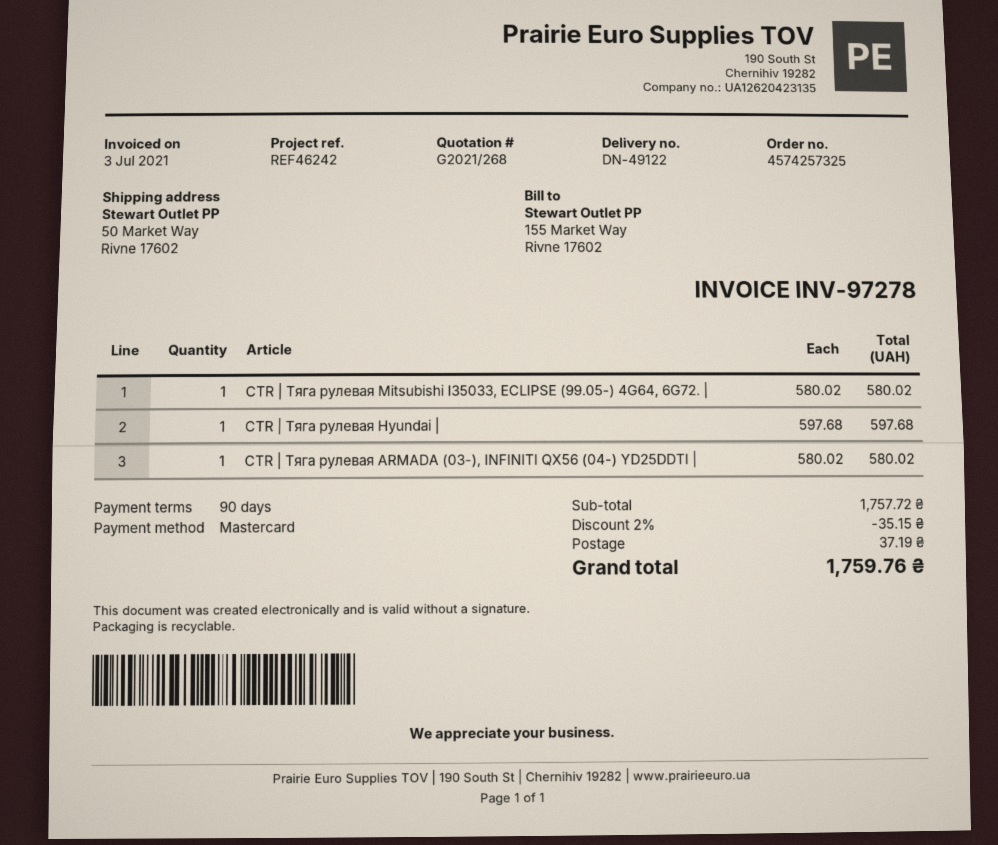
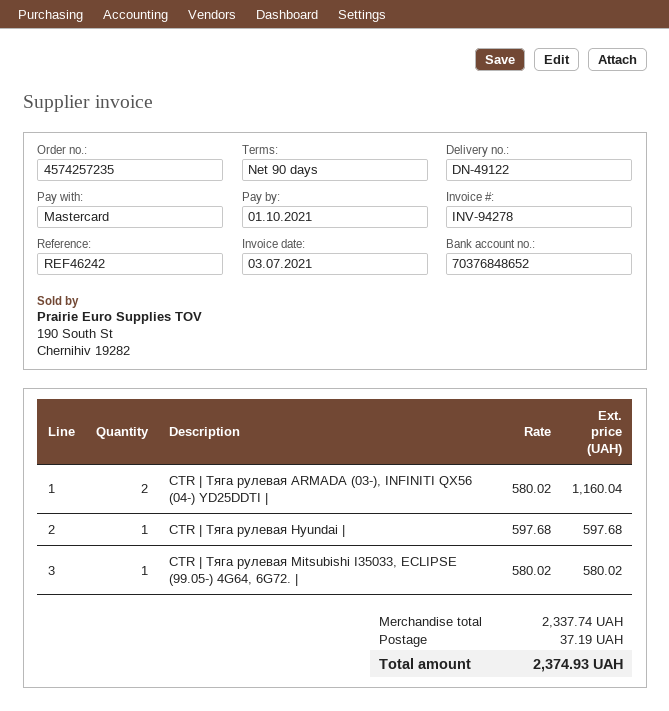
order number: 4574257325 -> 4574257235
invoice number: INV-97278 -> INV-94278
CTR | Тяга рулевая ARMADA (03-), INFINITI QX56 (04-) YD25DDTI |: 1 x 580.02 = 580.02 -> 2 x 580.02 = 1160.04
subtotal: 1757.72 -> 2337.74
discount: 2% = 35.15 -> none
total: 1759.76 -> 2374.93

